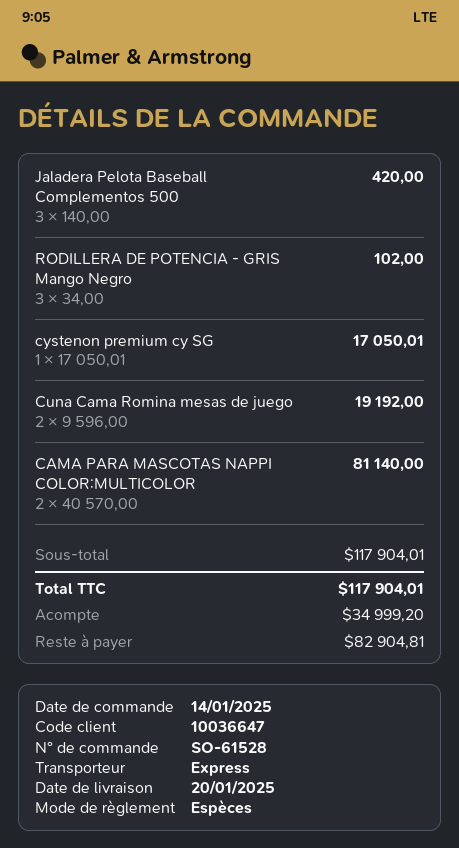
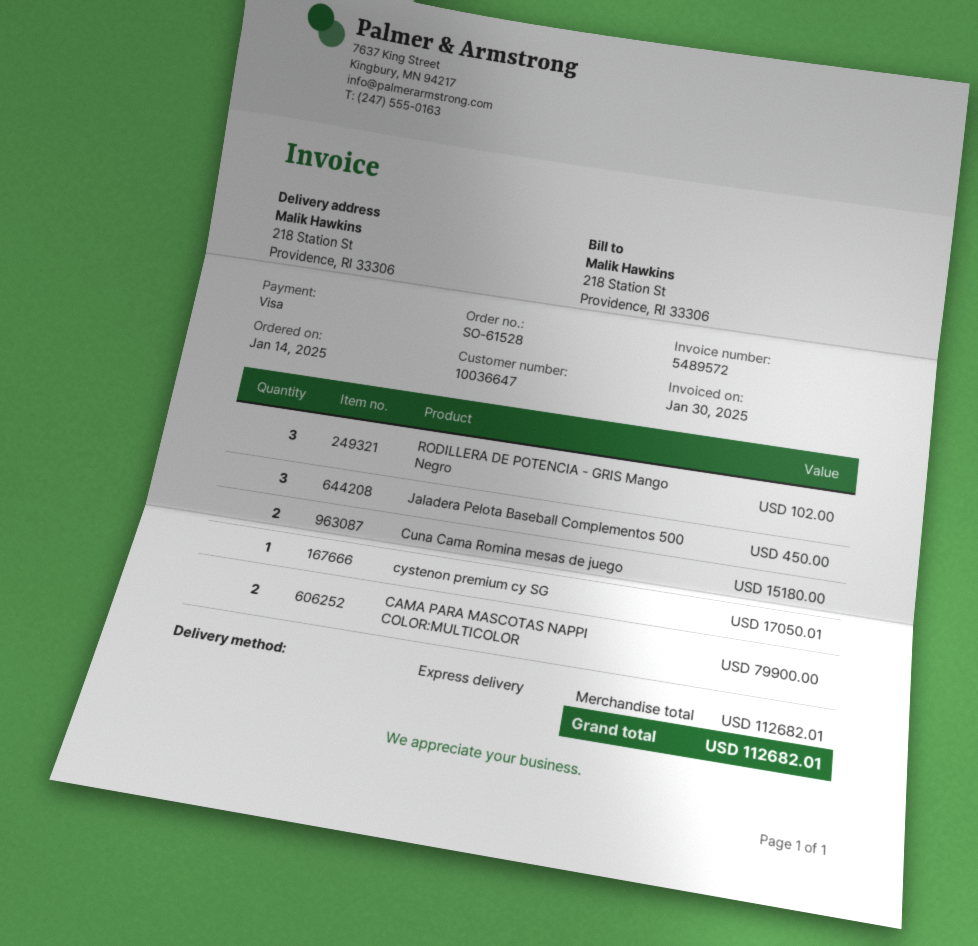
payment method: cash -> Visa
Jaladera Pelota Baseball Complementos 500: 3 for 420.00 -> 3 for 450.00
Cuna Cama Romina mesas de juego: 2 for 19192.00 -> 2 for 15180.00
CAMA PARA MASCOTAS NAPPI COLOR:MULTICOLOR: 2 for 81140.00 -> 2 for 79900.00
subtotal: 117904.01 -> 112682.01
total: 117904.01 -> 112682.01

